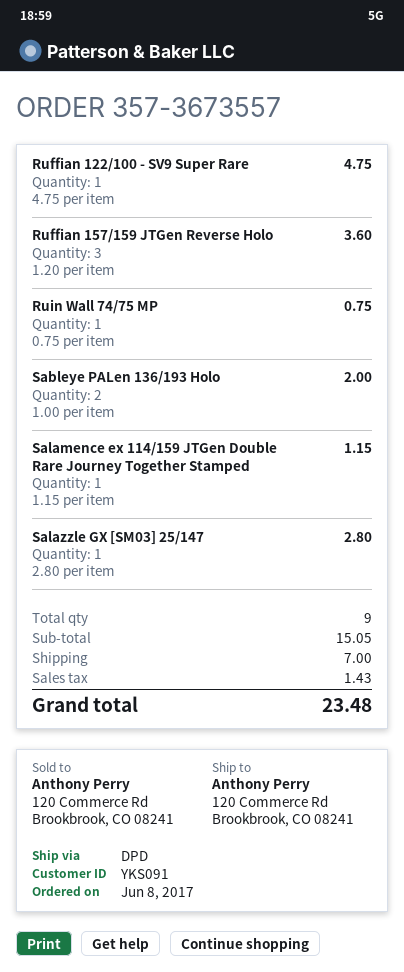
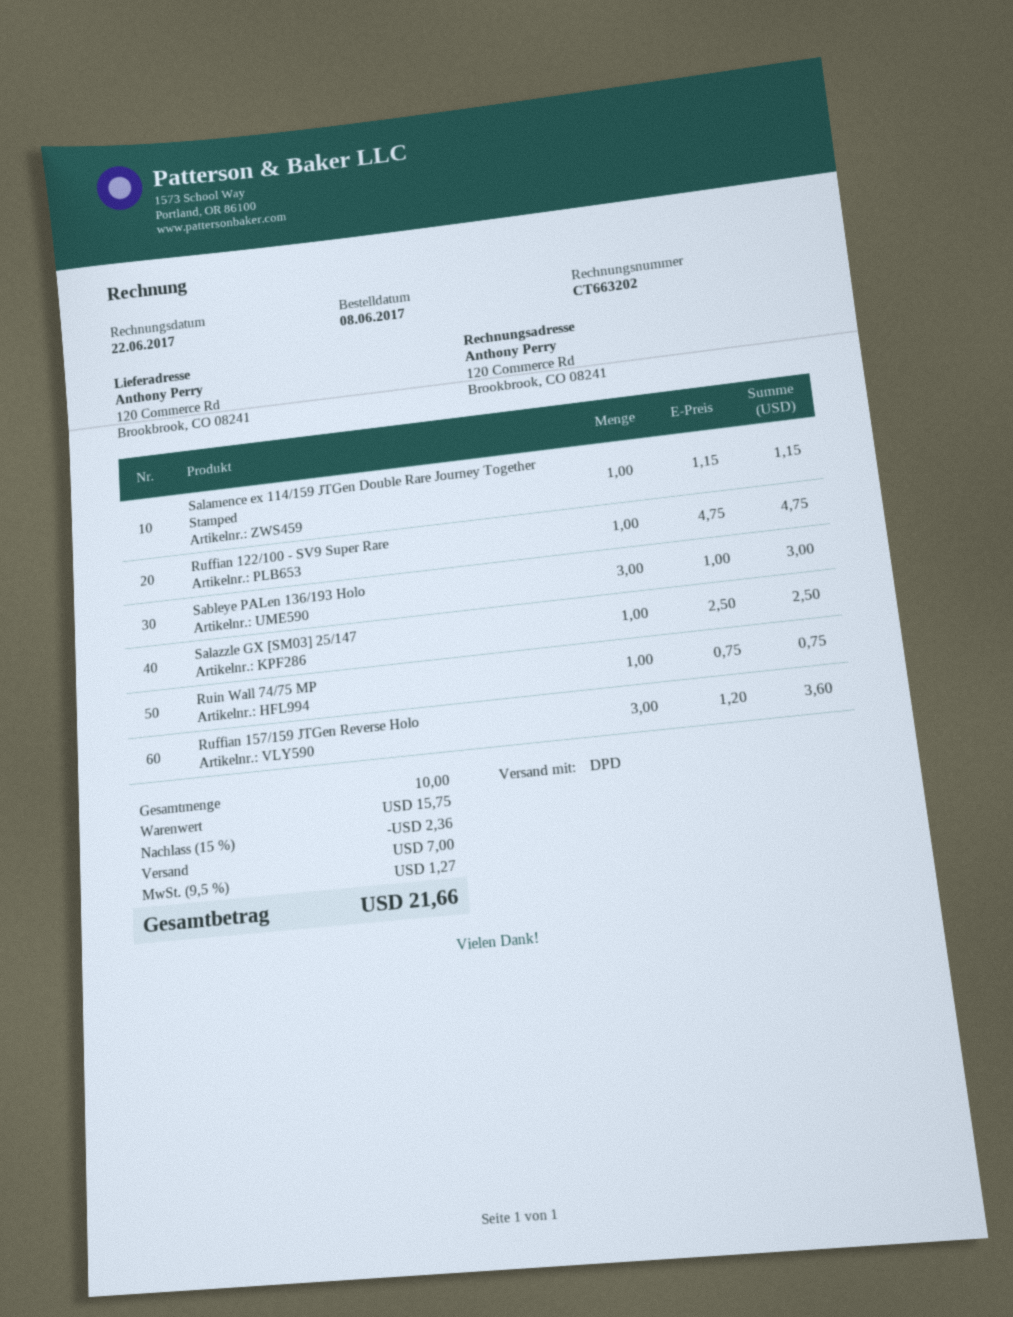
Sableye PALen 136/193 Holo: 2 x 1.00 = 2.00 -> 3 x 1.00 = 3.00
Salazzle GX [SM03] 25/147: 1 x 2.80 = 2.80 -> 1 x 2.50 = 2.50
total quantity: 9 -> 10
subtotal: 15.05 -> 15.75
discount: none -> 15% = 2.36
tax: 1.43 -> 1.27
total: 23.48 -> 21.66

